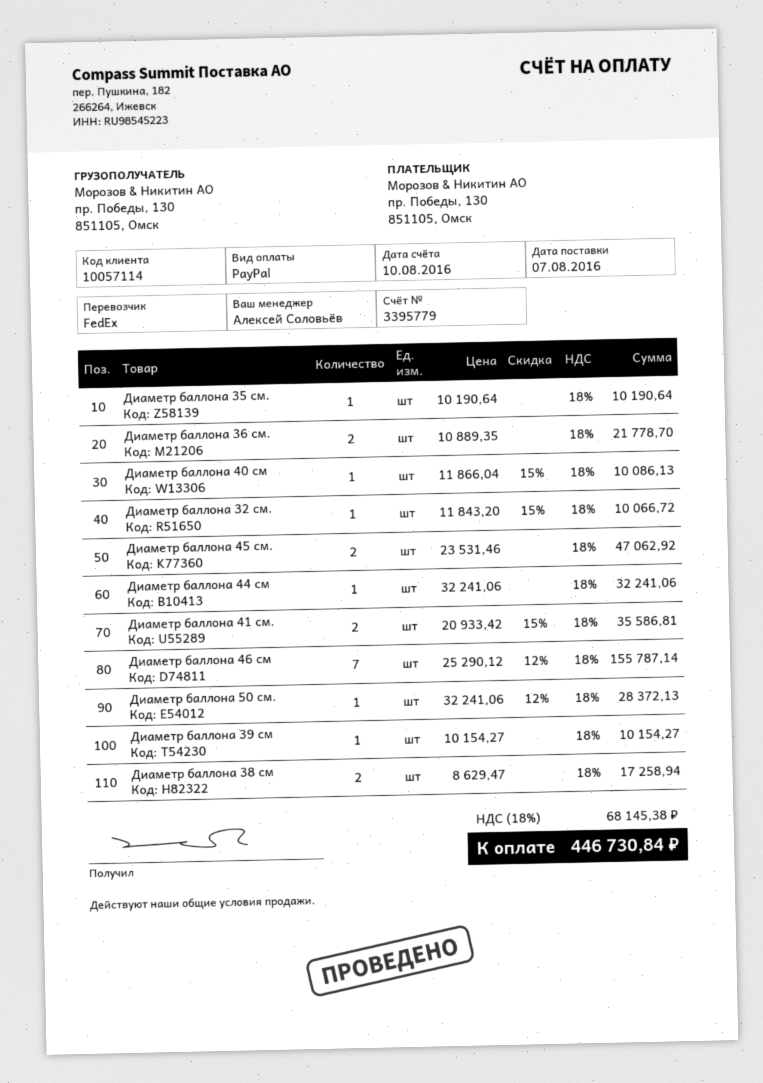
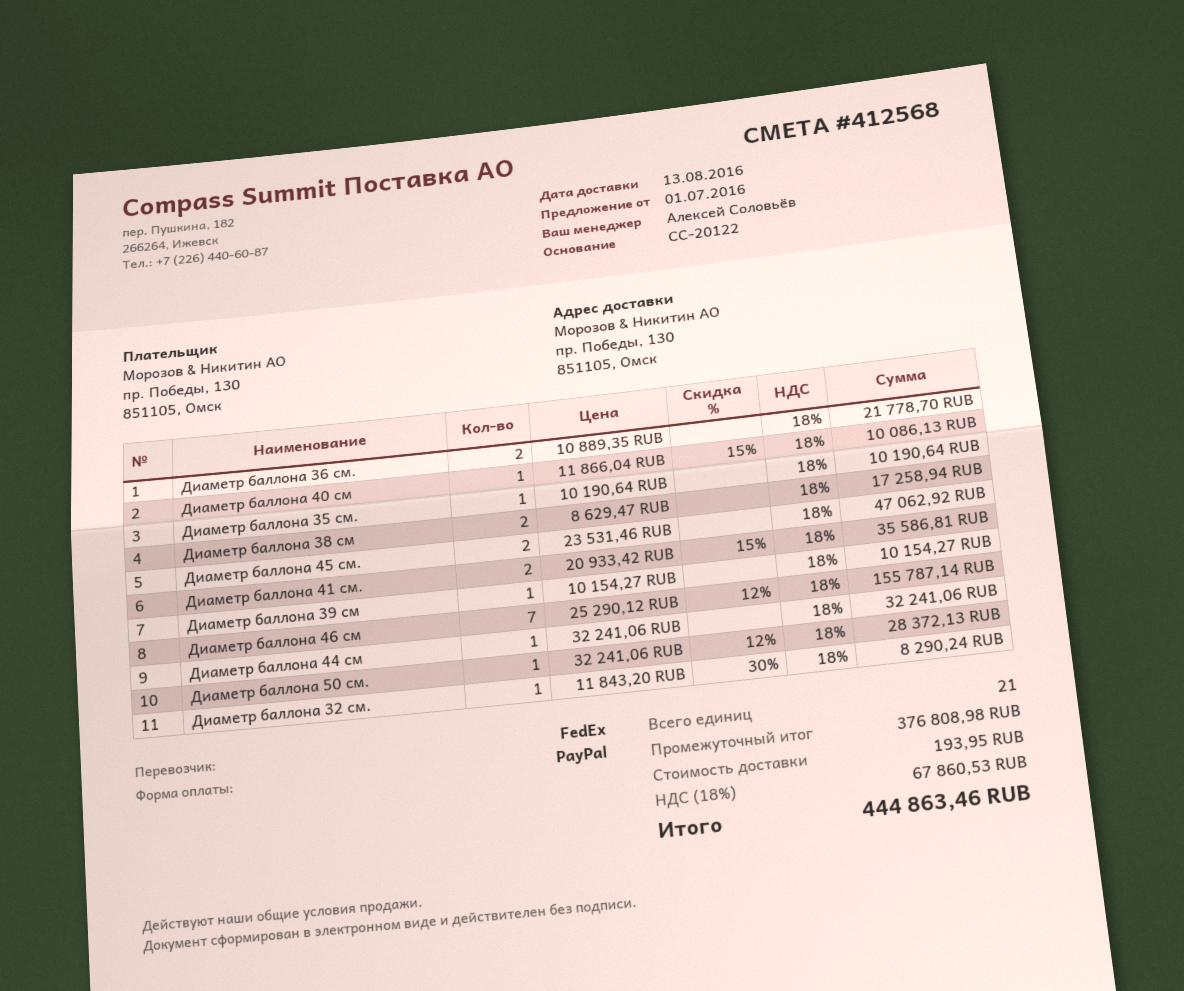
delivery date: 2016-08-07 -> 2016-08-13
Диаметр баллона 32 см.: 1 x 11843.20 - 15% = 10066.72 -> 1 x 11843.20 - 30% = 8290.24
shipping: none -> 193.95
tax: 18% = 68145.38 -> 18% = 67860.53
total: 446730.84 -> 444863.46

